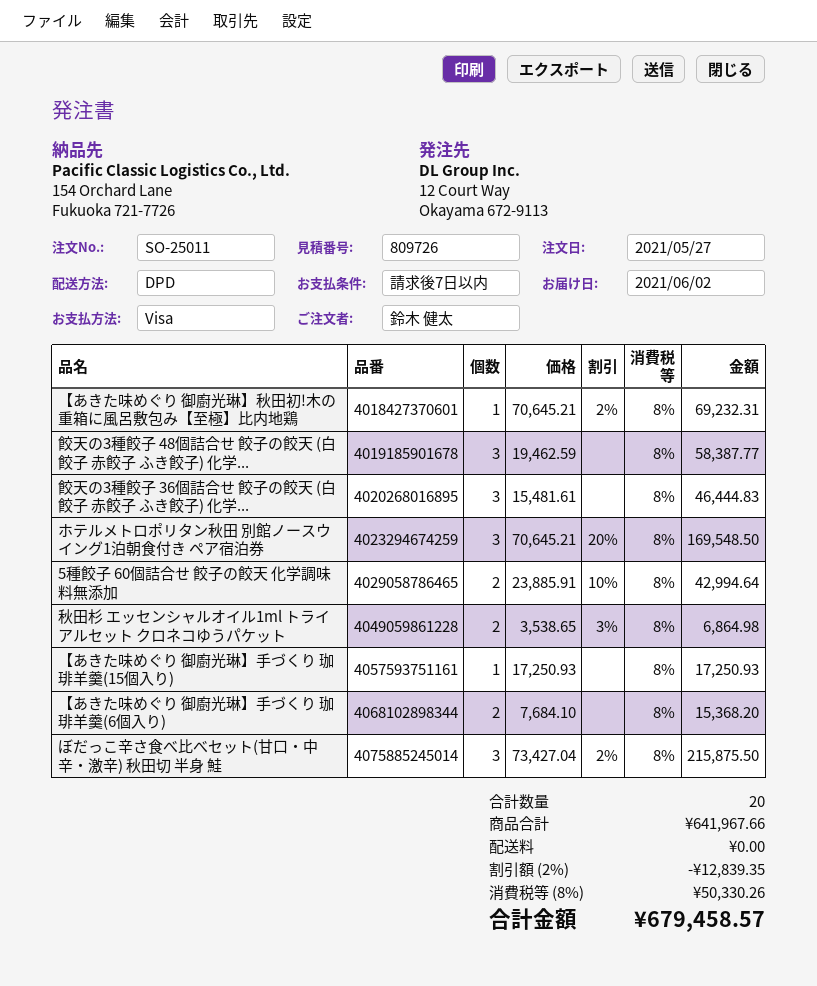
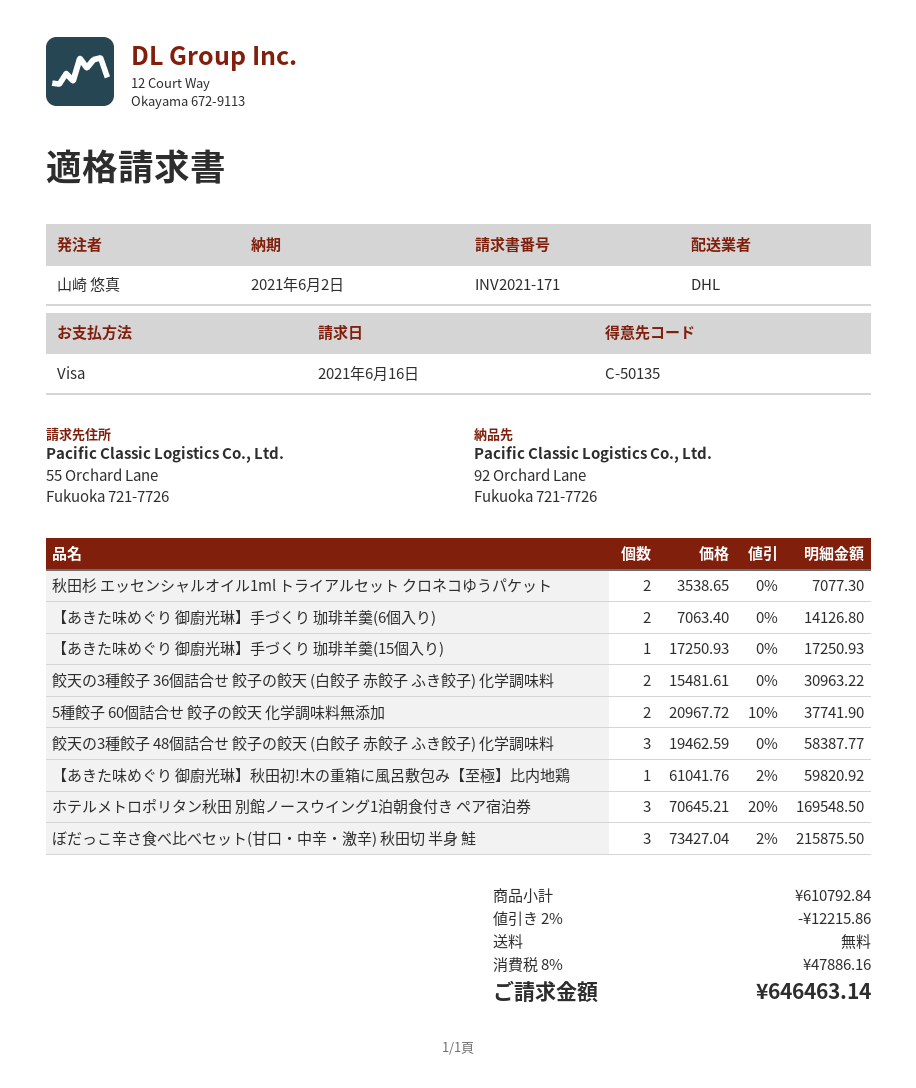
ordered by: 鈴木 健太 -> 山崎 悠真
shipping method: DPD -> DHL
ship to: 154 Orchard Lane, Fukuoka 721-7726 -> 92 Orchard Lane, Fukuoka 721-7726
【あきた味めぐり 御廚光琳】秋田初!木の重箱に風呂敷包み【至極】比内地鶏: 1 x 70645.21 - 2% = 69232.31 -> 1 x 61041.76 - 2% = 59820.92
餃天の3種餃子 36個詰合せ 餃子の餃天 (白餃子 赤餃子 ふき餃子) 化学...: 3 x 15481.61 = 46444.83 -> 2 x 15481.61 = 30963.22
5種餃子 60個詰合せ 餃子の餃天 化学調味料無添加: 2 x 23885.91 - 10% = 42994.64 -> 2 x 20967.72 - 10% = 37741.90
秋田杉 エッセンシャルオイル1ml トライアルセット クロネコゆうパケット: 2 x 3538.65 - 3% = 6864.98 -> 2 x 3538.65 = 7077.30
【あきた味めぐり 御廚光琳】手づくり 珈琲羊羹(6個入り): 2 x 7684.10 = 15368.20 -> 2 x 7063.40 = 14126.80
subtotal: 641967.66 -> 610792.84
discount: 2% = 12839.35 -> 2% = 12215.86
tax: 8% = 50330.26 -> 8% = 47886.16
total: 679458.57 -> 646463.14

